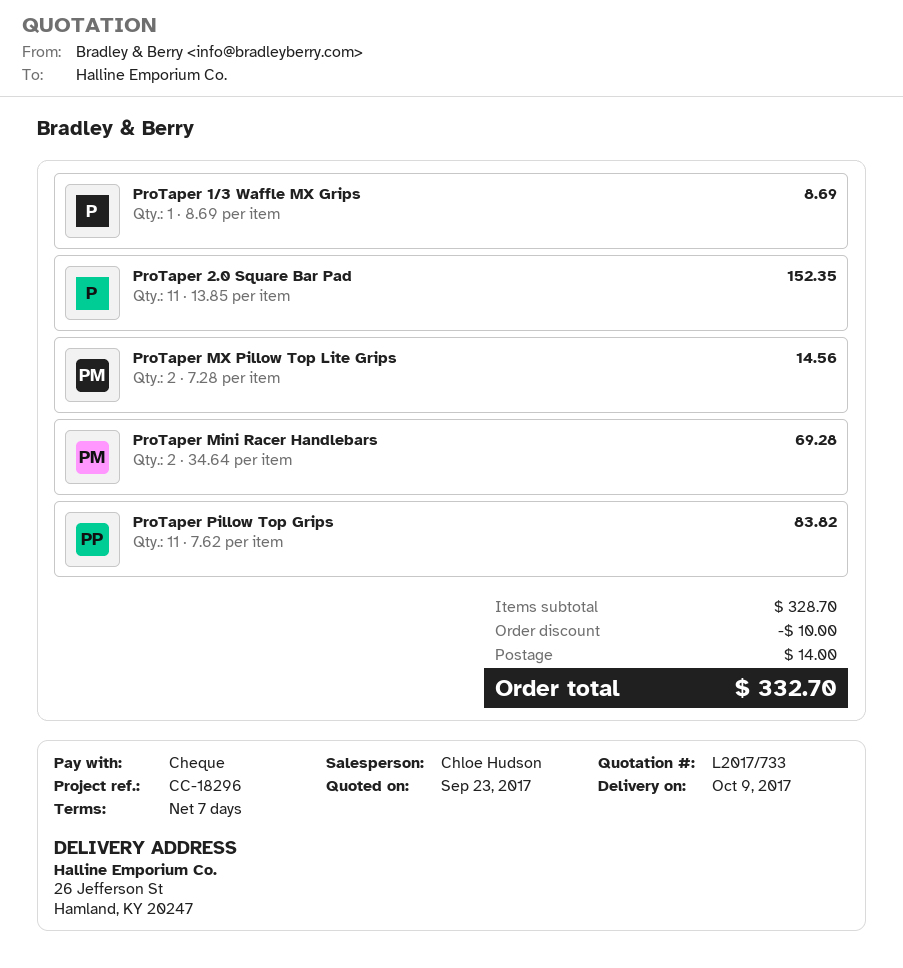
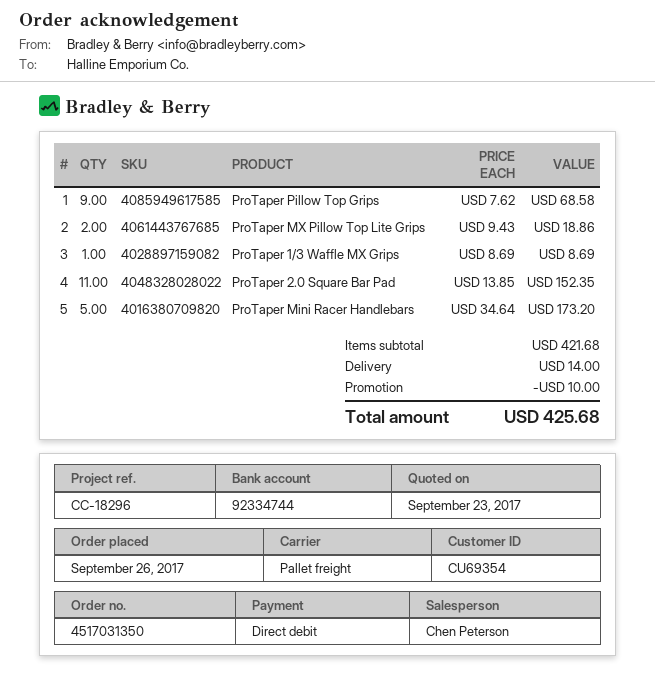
sales rep: Chloe Hudson -> Chen Peterson
payment method: cheque -> direct debit
ProTaper MX Pillow Top Lite Grips: 2 x 7.28 = 14.56 -> 2 x 9.43 = 18.86
ProTaper Mini Racer Handlebars: 2 x 34.64 = 69.28 -> 5 x 34.64 = 173.20
ProTaper Pillow Top Grips: 11 x 7.62 = 83.82 -> 9 x 7.62 = 68.58
subtotal: 328.70 -> 421.68
total: 332.70 -> 425.68

